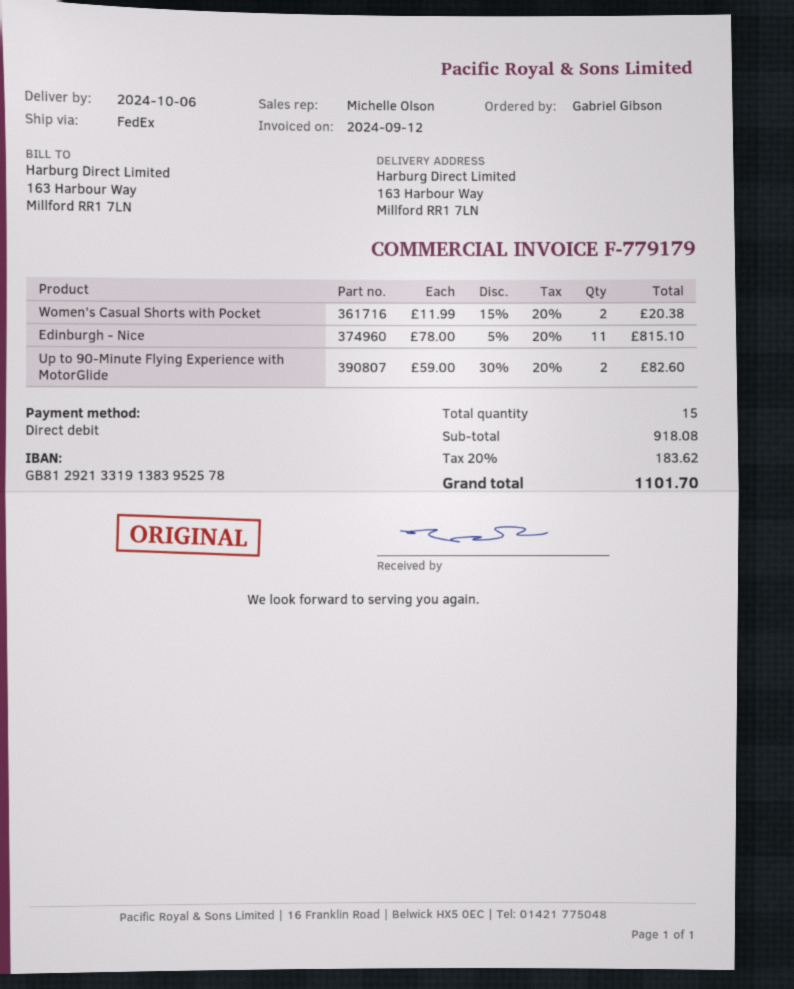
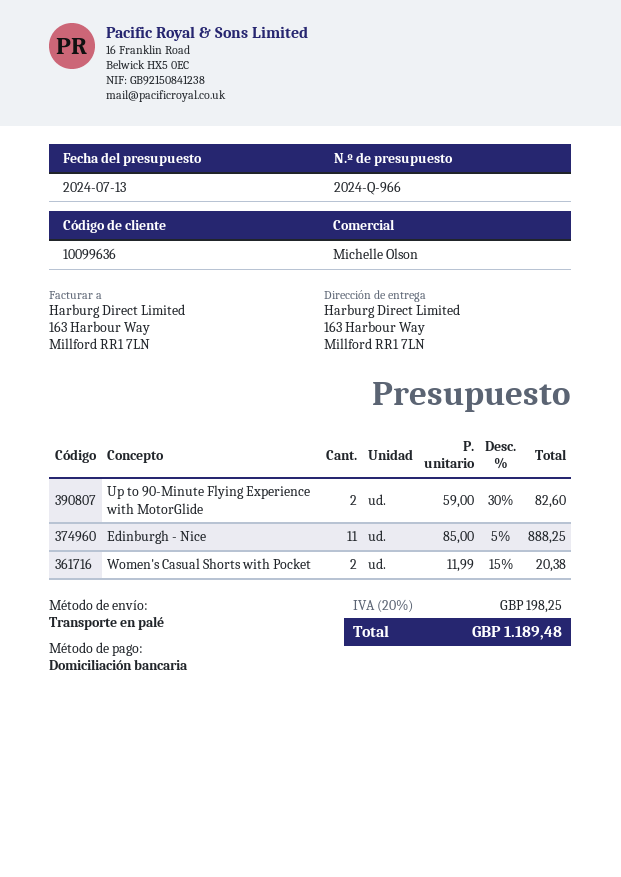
shipping method: FedEx -> pallet freight
Edinburgh - Nice: 11 x 78.00 - 5% = 815.10 -> 11 x 85.00 - 5% = 888.25
tax: 20% = 183.62 -> 20% = 198.25
total: 1101.70 -> 1189.48

